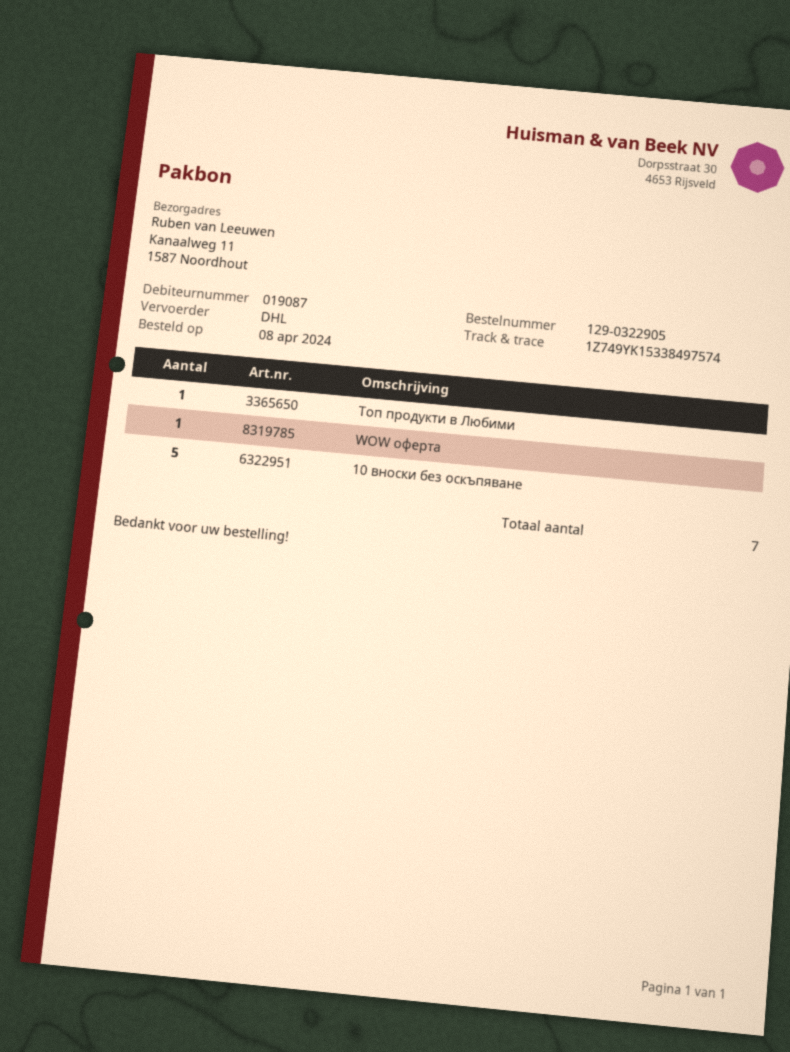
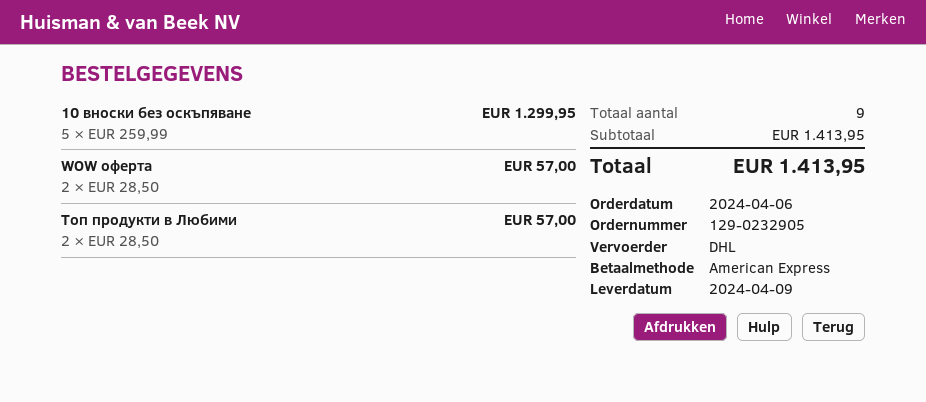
order number: 129-0322905 -> 129-0232905
order date: 2024-04-08 -> 2024-04-06
Топ продукти в Любими: 1 -> 2
WOW оферта: 1 -> 2
total quantity: 7 -> 9

